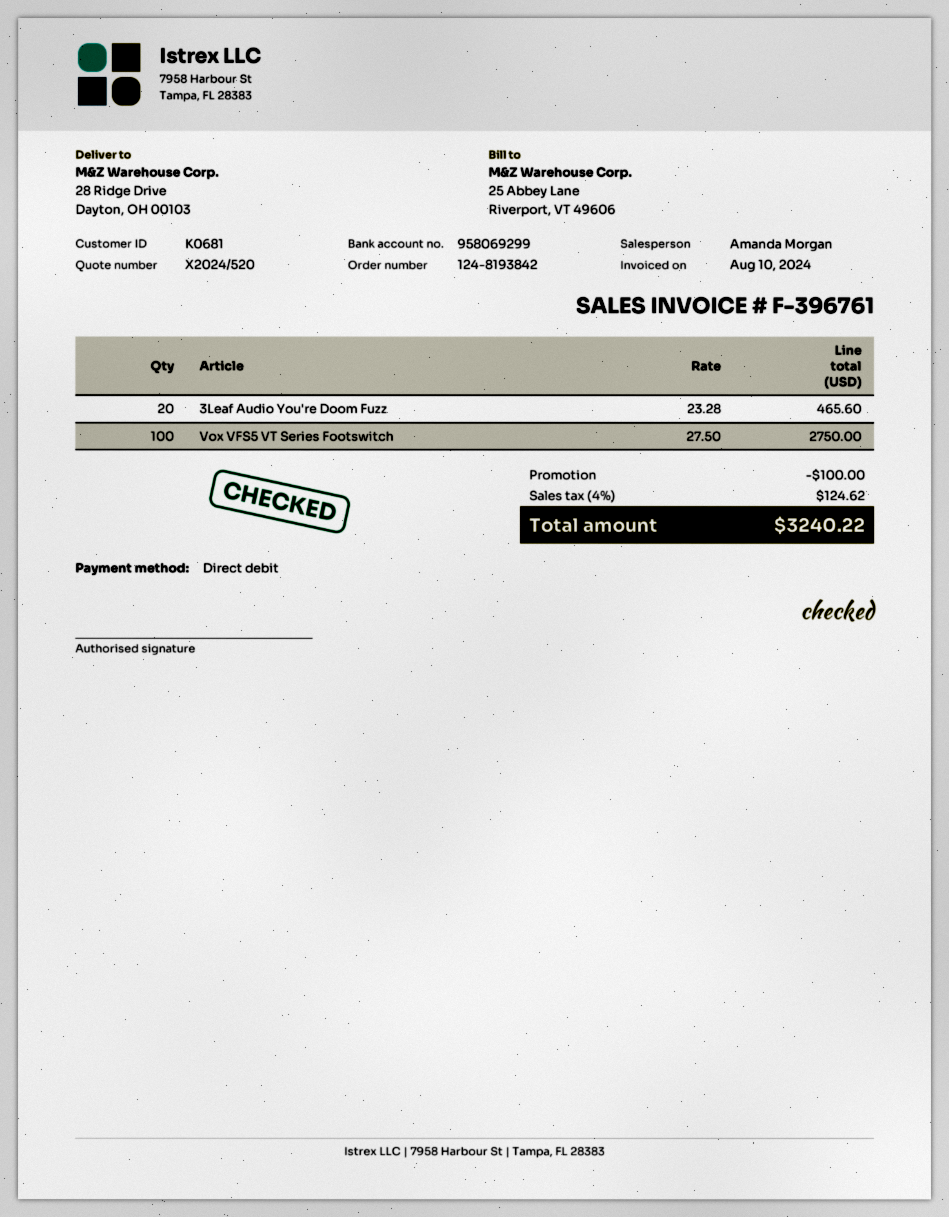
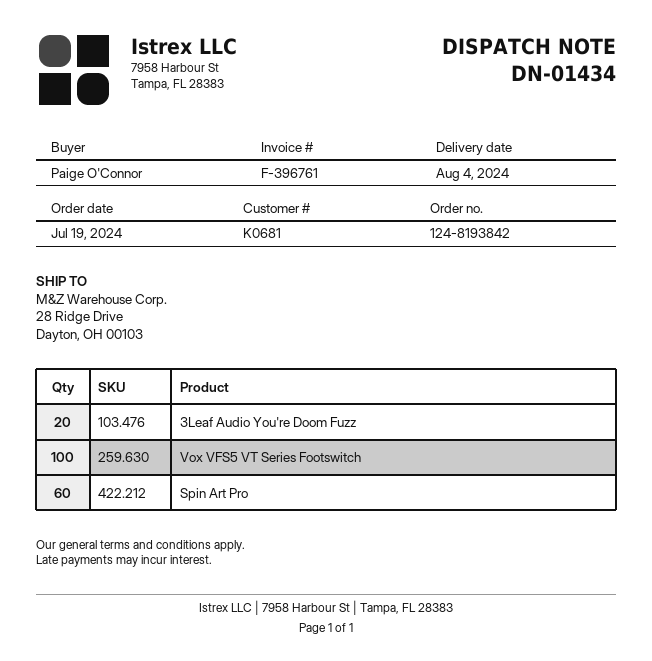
Spin Art Pro: none -> 60

